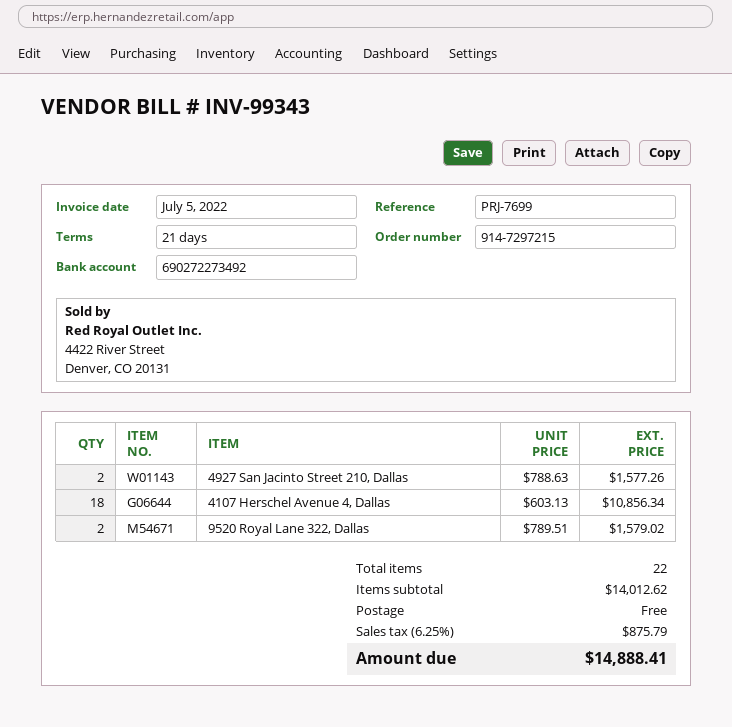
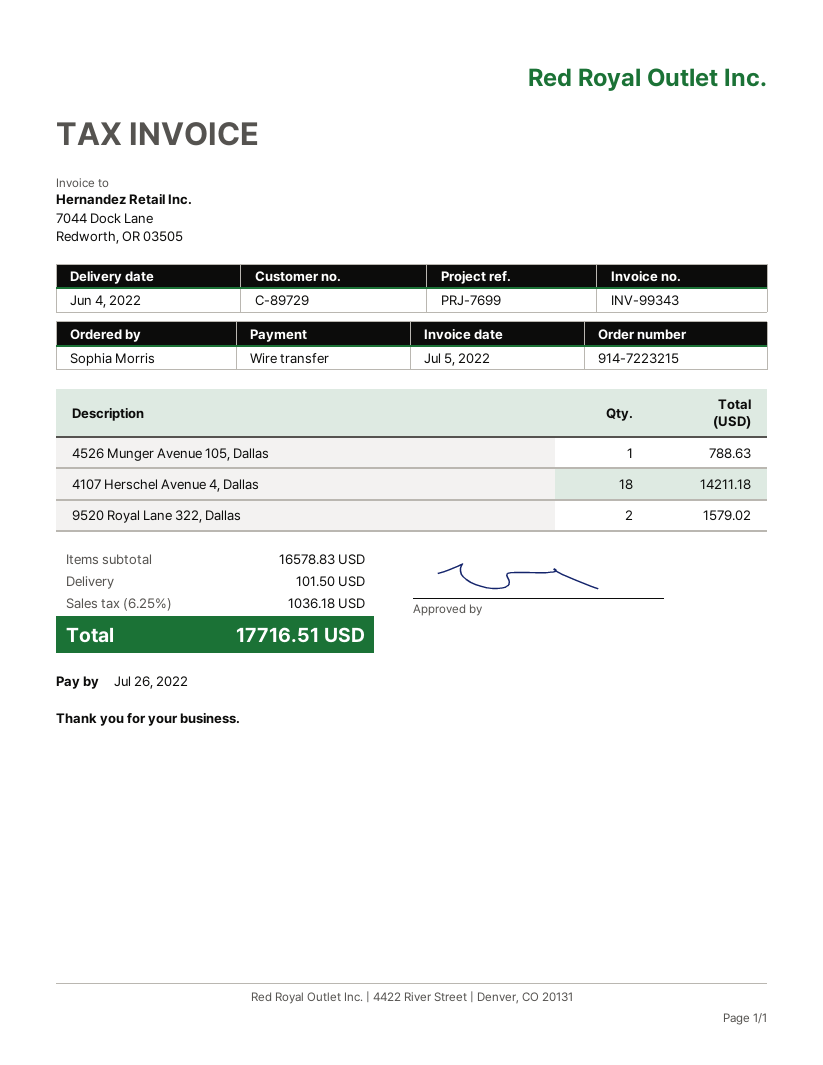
order number: 914-7297215 -> 914-7223215
4927 San Jacinto Street 210, Dallas: 2 for 1577.26 -> none
4107 Herschel Avenue 4, Dallas: 18 for 10856.34 -> 18 for 14211.18
4526 Munger Avenue 105, Dallas: none -> 1 for 788.63
subtotal: 14012.62 -> 16578.83
shipping: 0.00 -> 101.50
tax: 6.25% = 875.79 -> 6.25% = 1036.18
total: 14888.41 -> 17716.51

